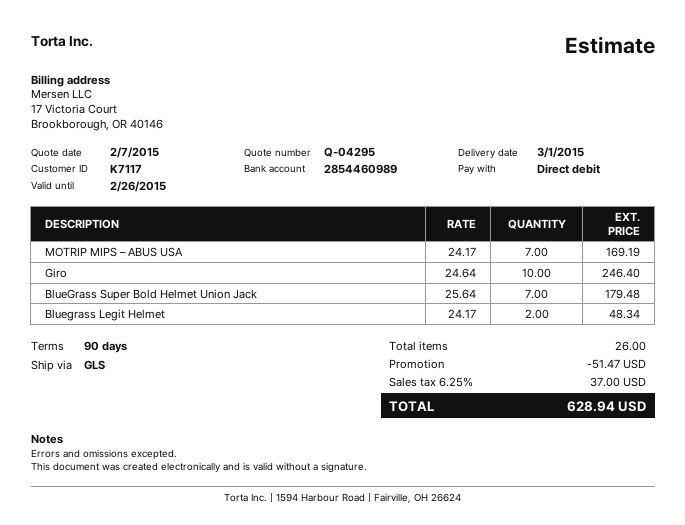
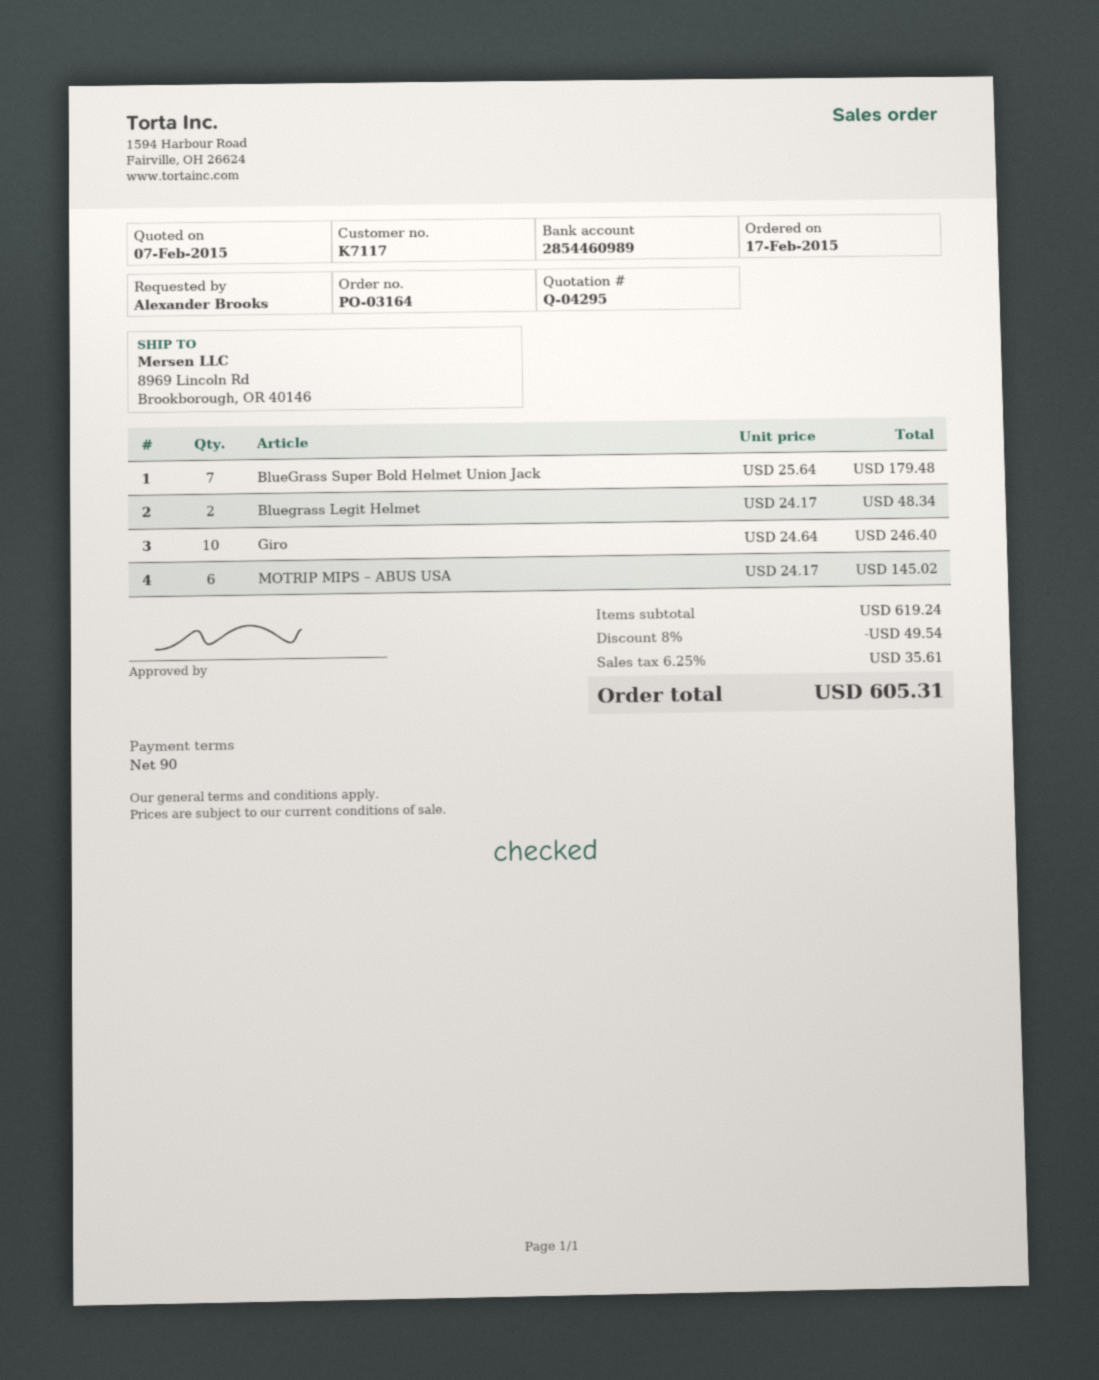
MOTRIP MIPS – ABUS USA: 7 x 24.17 = 169.19 -> 6 x 24.17 = 145.02
discount: 51.47 -> 49.54
tax: 6.25% = 37.00 -> 6.25% = 35.61
total: 628.94 -> 605.31

